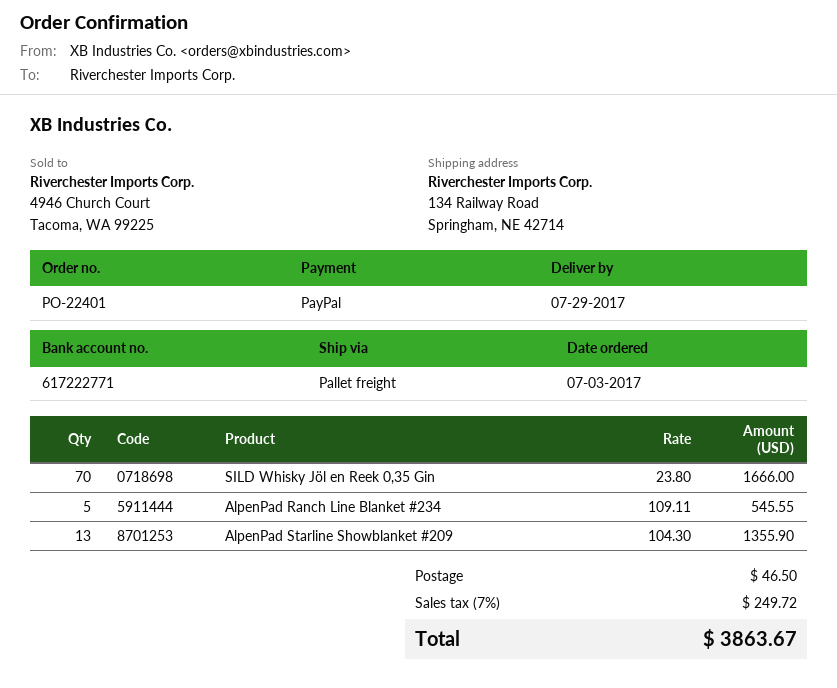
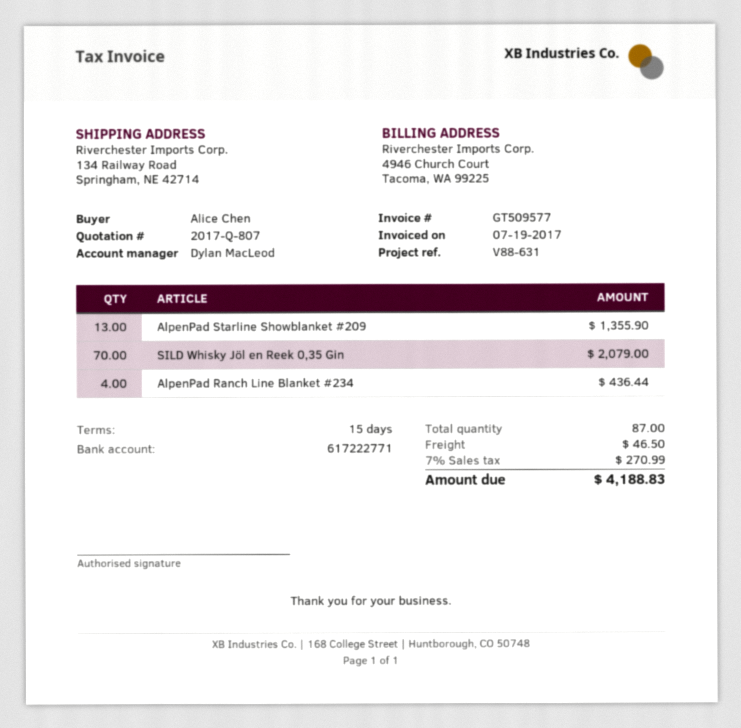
SILD Whisky Jöl en Reek 0,35 Gin: 70 for 1666.00 -> 70 for 2079.00
AlpenPad Ranch Line Blanket #234: 5 for 545.55 -> 4 for 436.44
tax: 7% = 249.72 -> 7% = 270.99
total: 3863.67 -> 4188.83

